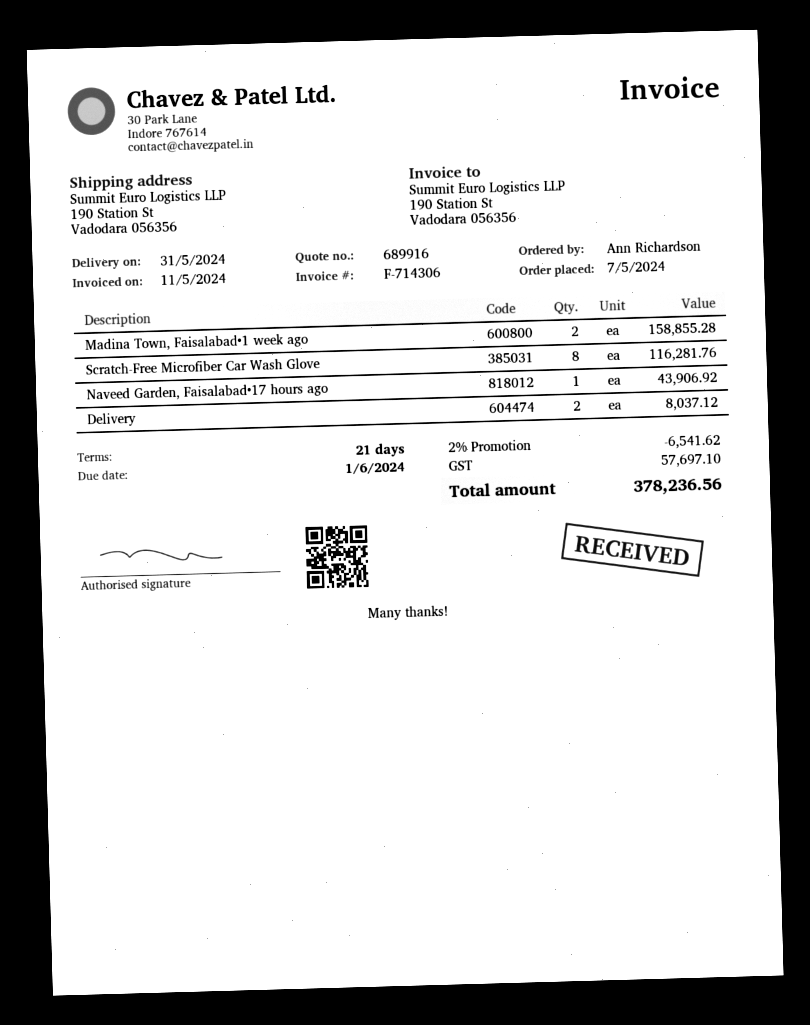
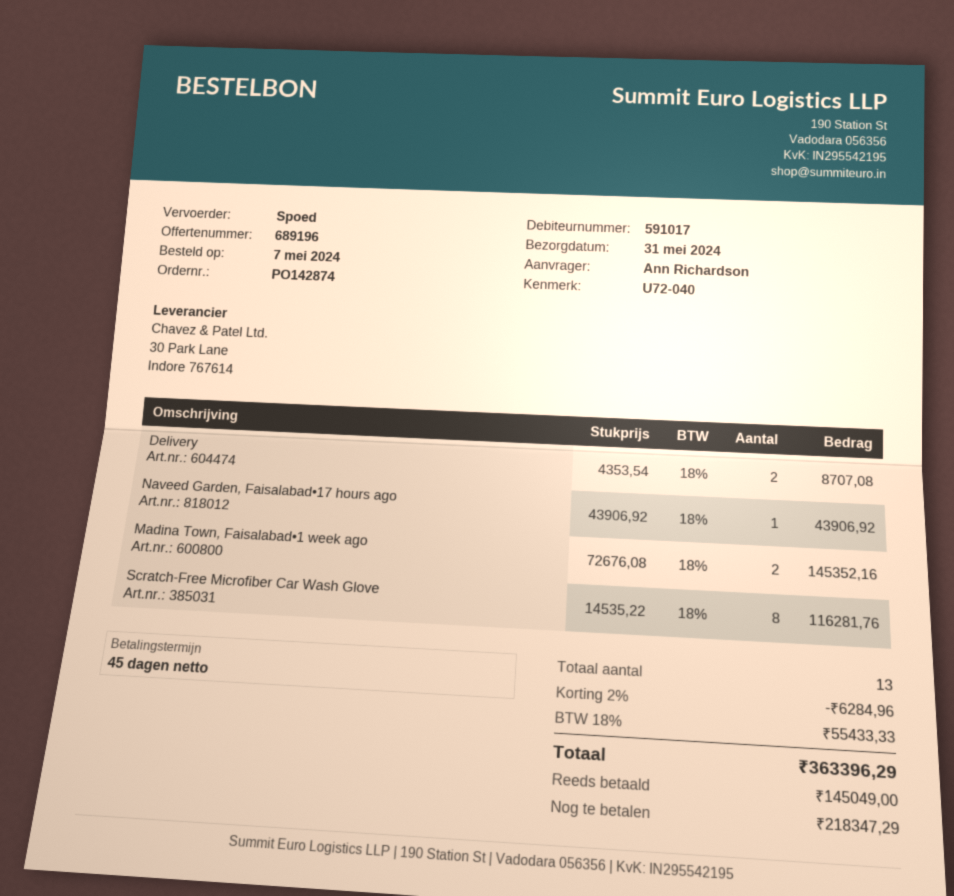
quote number: 689916 -> 689196
payment terms: 21 days -> 45 days
Madina Town, Faisalabad•1 week ago: 2 for 158855.28 -> 2 for 145352.16
Delivery: 2 for 8037.12 -> 2 for 8707.08
discount: 2% = 6541.62 -> 2% = 6284.96
tax: 57697.10 -> 55433.33
total: 378236.56 -> 363396.29

